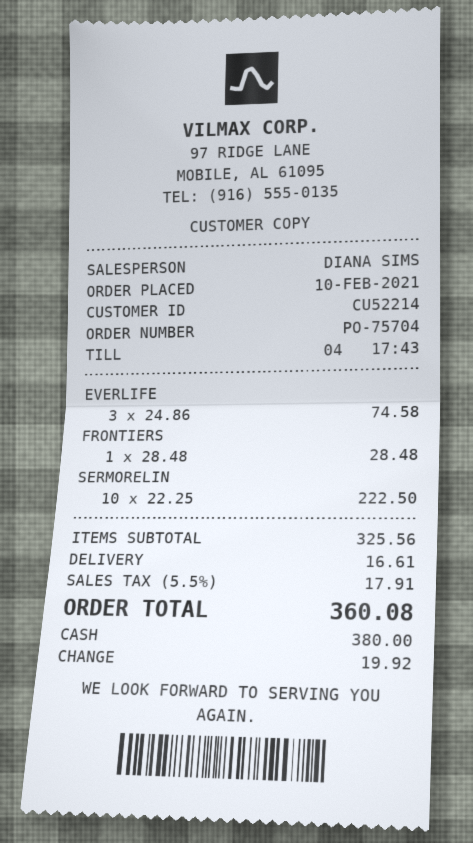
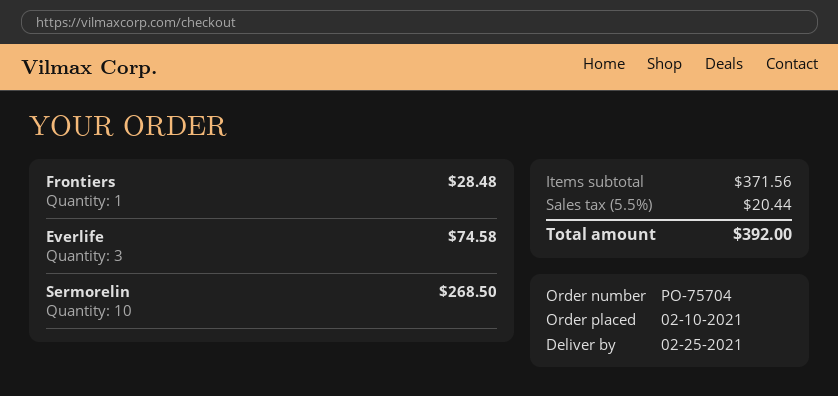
SERMORELIN: 10 for 222.50 -> 10 for 268.50
subtotal: 325.56 -> 371.56
shipping: 16.61 -> none
tax: 5.5% = 17.91 -> 5.5% = 20.44
total: 360.08 -> 392.00

